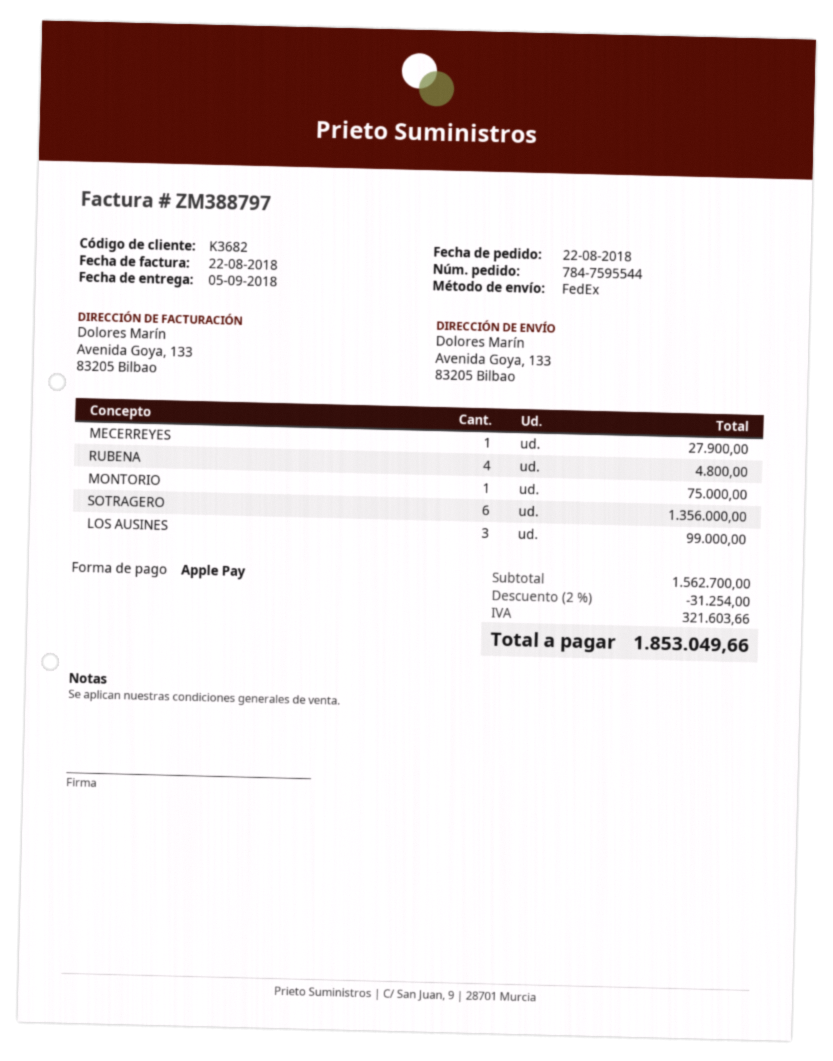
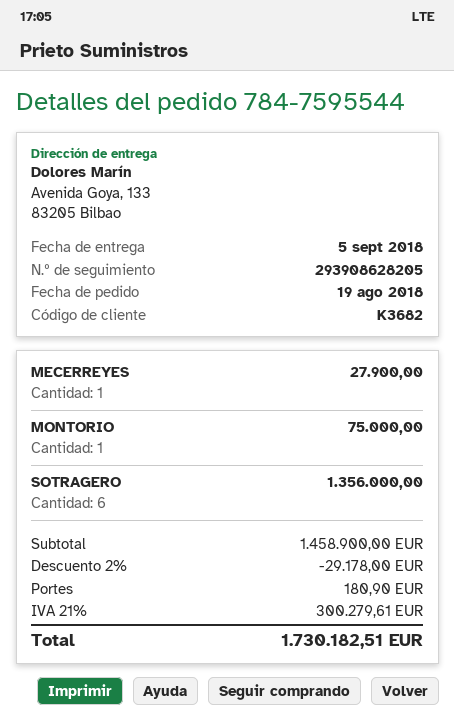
order date: 2018-08-22 -> 2018-08-19
RUBENA: 4 for 4800.00 -> none
LOS AUSINES: 3 for 99000.00 -> none
subtotal: 1562700.00 -> 1458900.00
discount: 2% = 31254.00 -> 2% = 29178.00
shipping: none -> 180.90
tax: 321603.66 -> 300279.61
total: 1853049.66 -> 1730182.51

